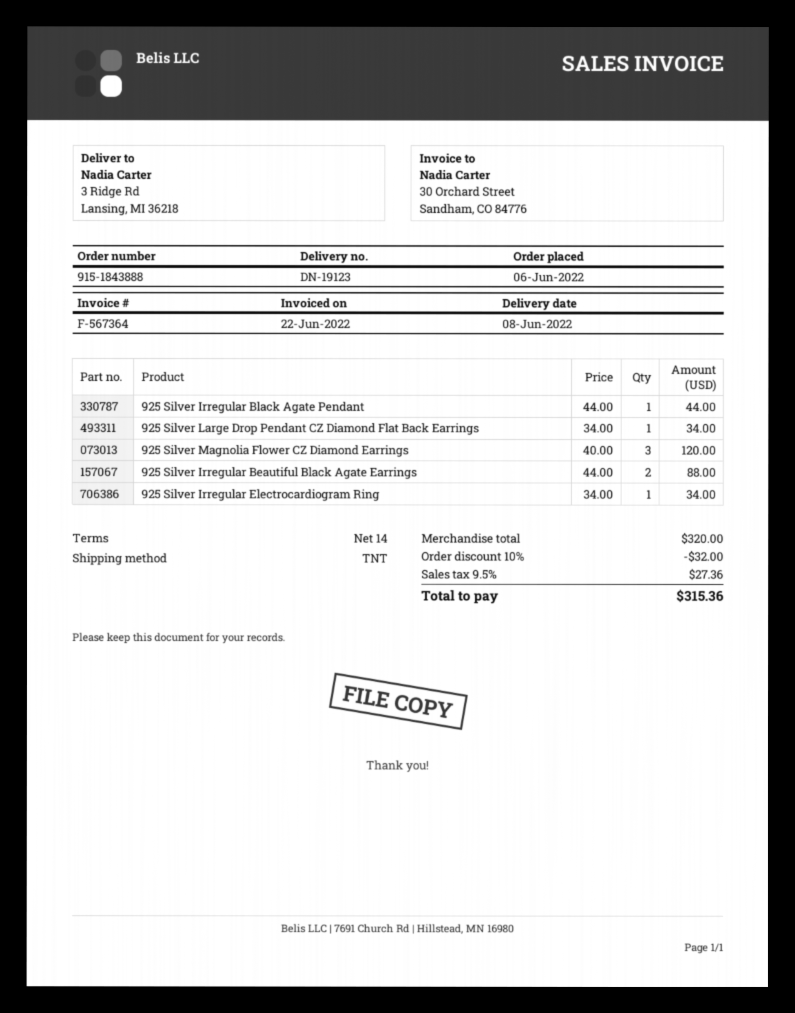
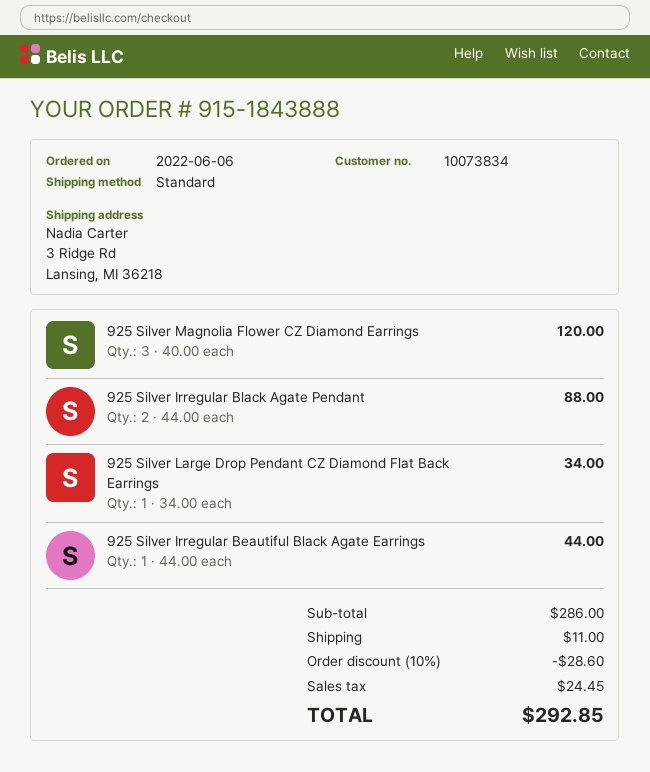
shipping method: TNT -> standard
925 Silver Irregular Black Agate Pendant: 1 x 44.00 = 44.00 -> 2 x 44.00 = 88.00
925 Silver Irregular Beautiful Black Agate Earrings: 2 x 44.00 = 88.00 -> 1 x 44.00 = 44.00
925 Silver Irregular Electrocardiogram Ring: 1 x 34.00 = 34.00 -> none
subtotal: 320.00 -> 286.00
discount: 10% = 32.00 -> 10% = 28.60
shipping: none -> 11.00
tax: 27.36 -> 24.45
total: 315.36 -> 292.85

